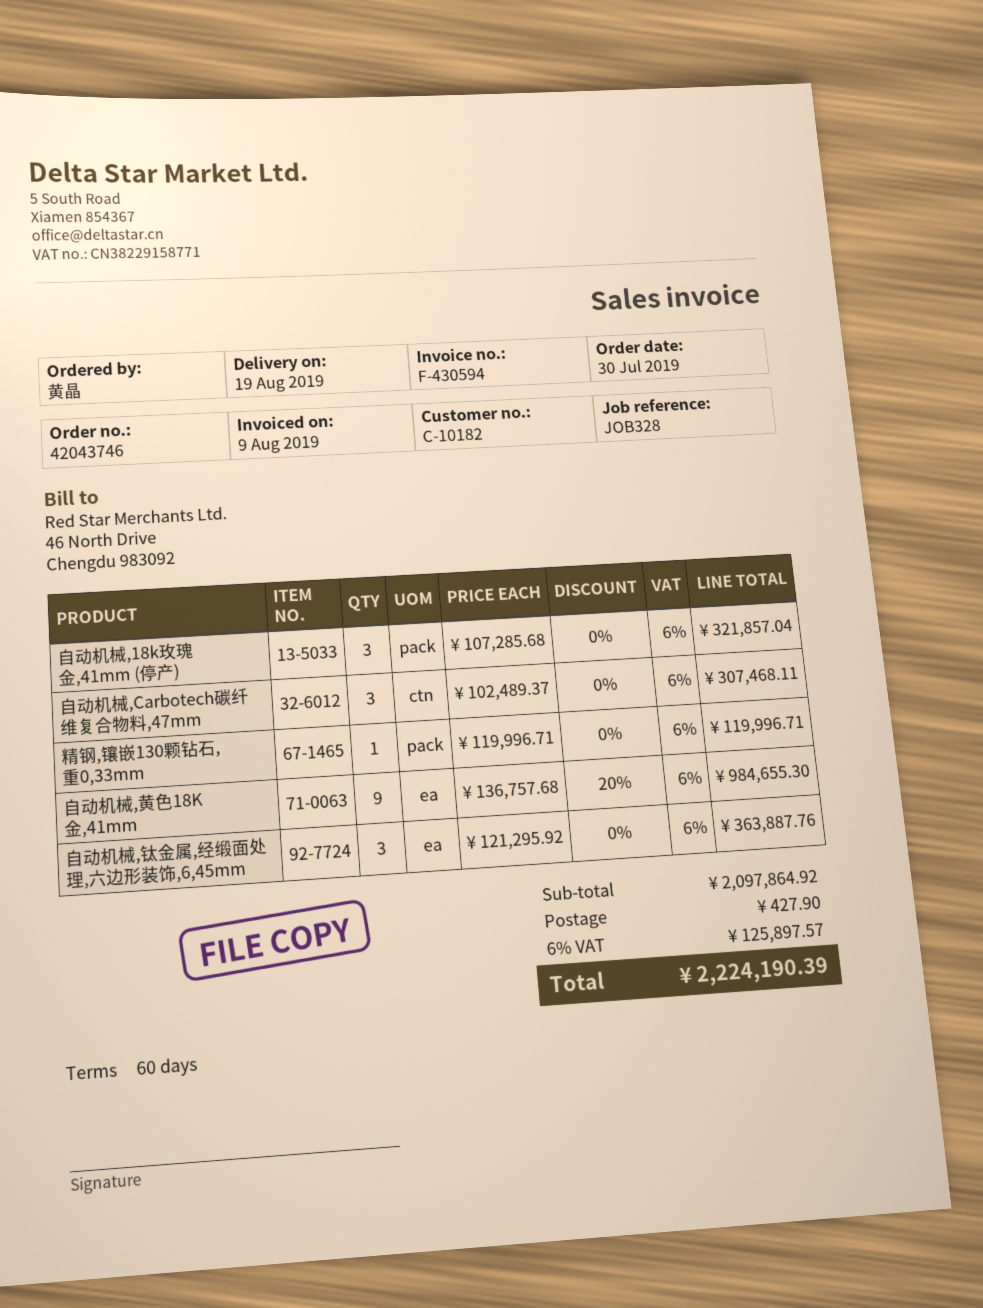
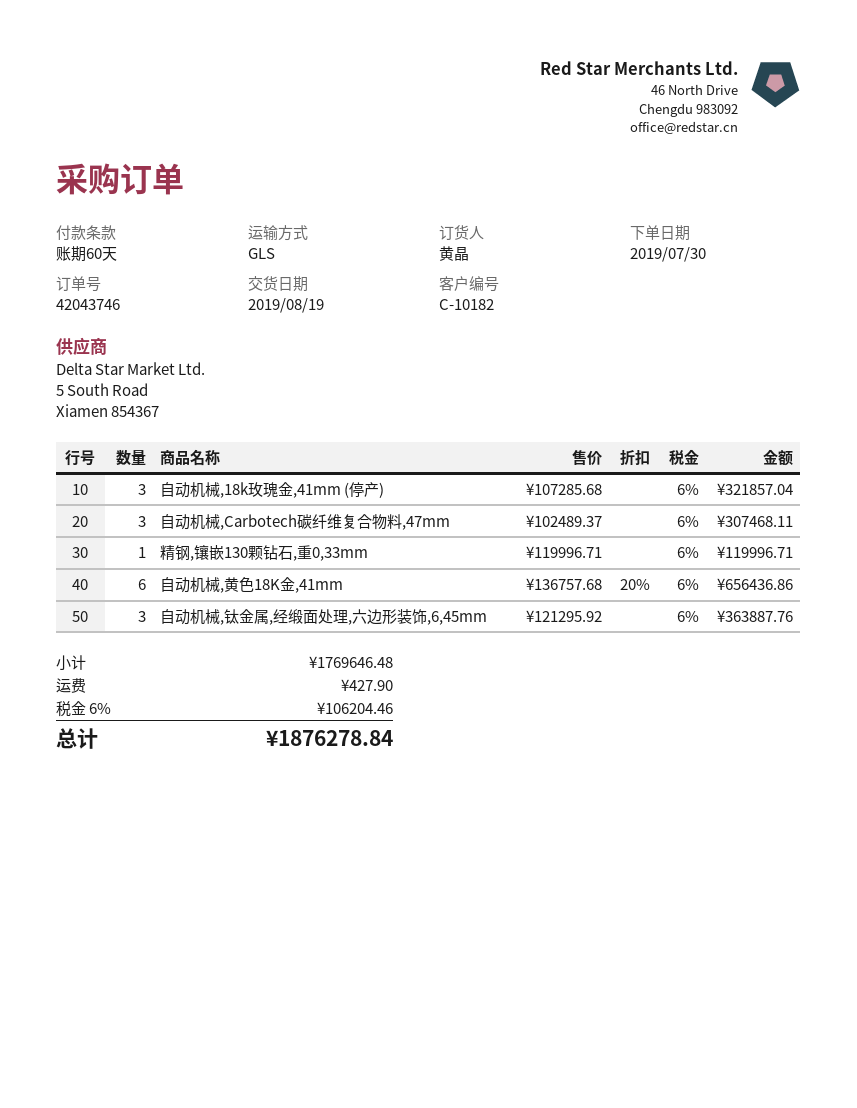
自动机械,黄色18K金,41mm: 9 x 136757.68 - 20% = 984655.30 -> 6 x 136757.68 - 20% = 656436.86
subtotal: 2097864.92 -> 1769646.48
tax: 6% = 125897.57 -> 6% = 106204.46
total: 2224190.39 -> 1876278.84

